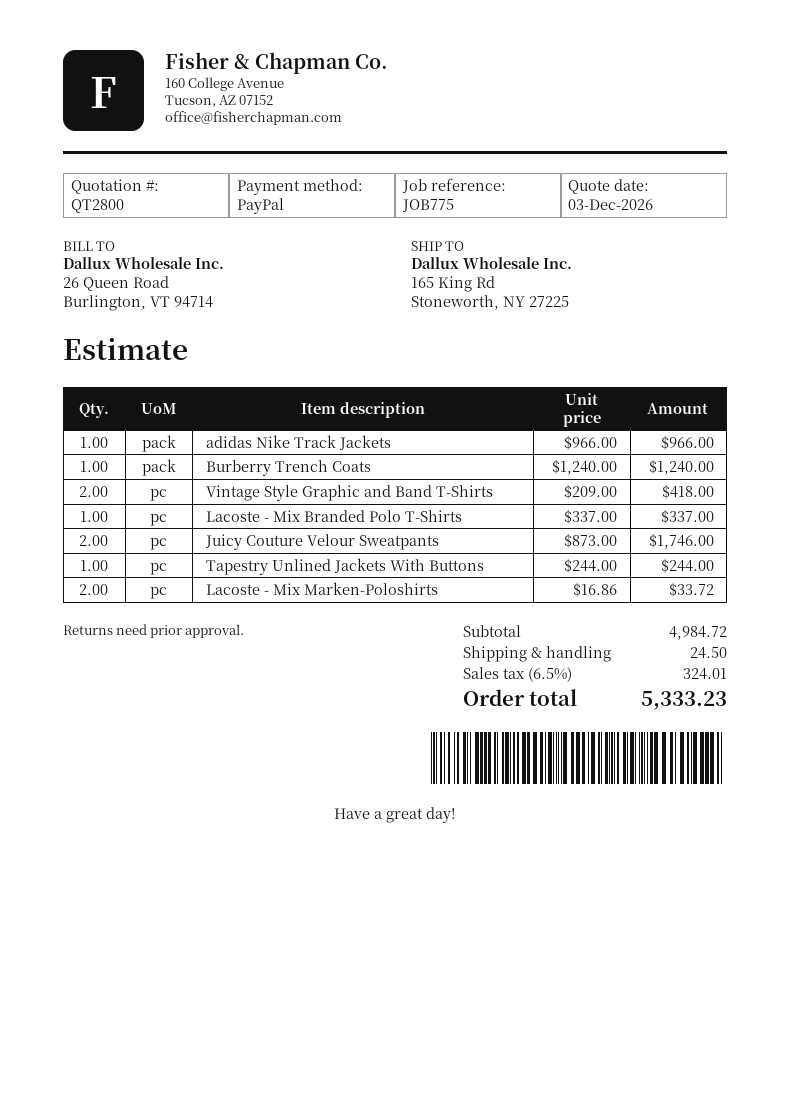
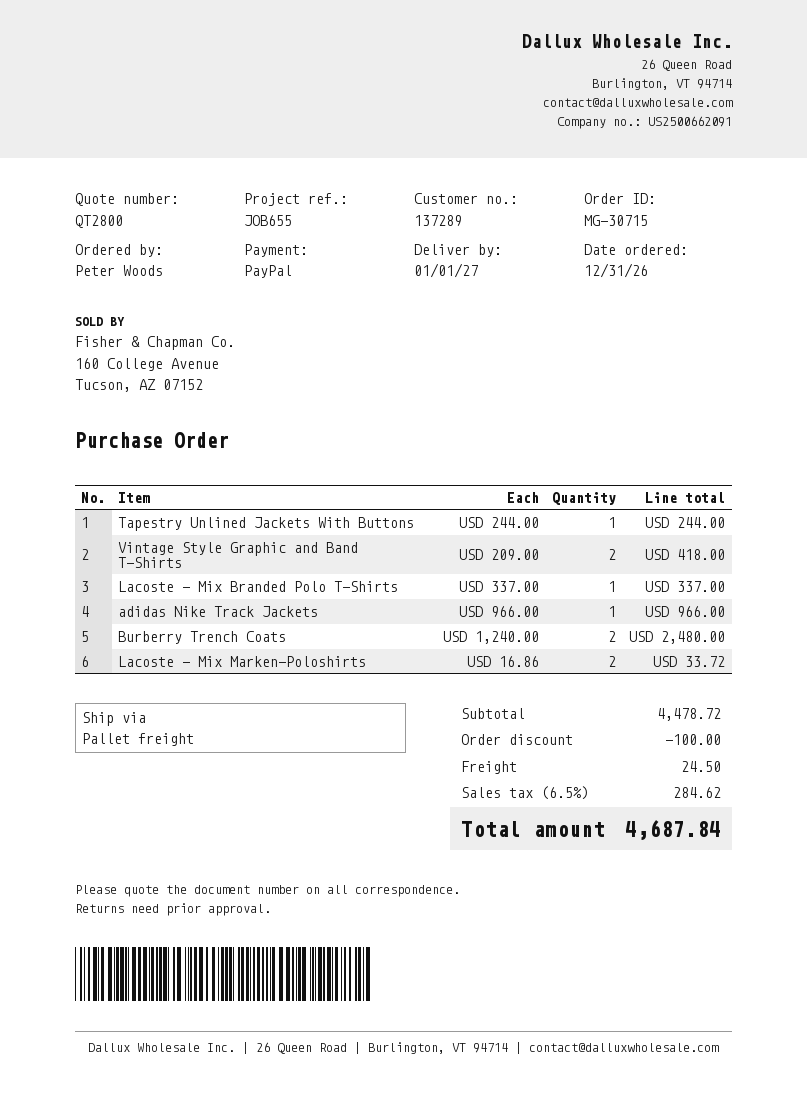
reference: JOB775 -> JOB655
Burberry Trench Coats: 1 x 1240.00 = 1240.00 -> 2 x 1240.00 = 2480.00
Juicy Couture Velour Sweatpants: 2 x 873.00 = 1746.00 -> none
subtotal: 4984.72 -> 4478.72
discount: none -> 100.00
tax: 6.5% = 324.01 -> 6.5% = 284.62
total: 5333.23 -> 4687.84

